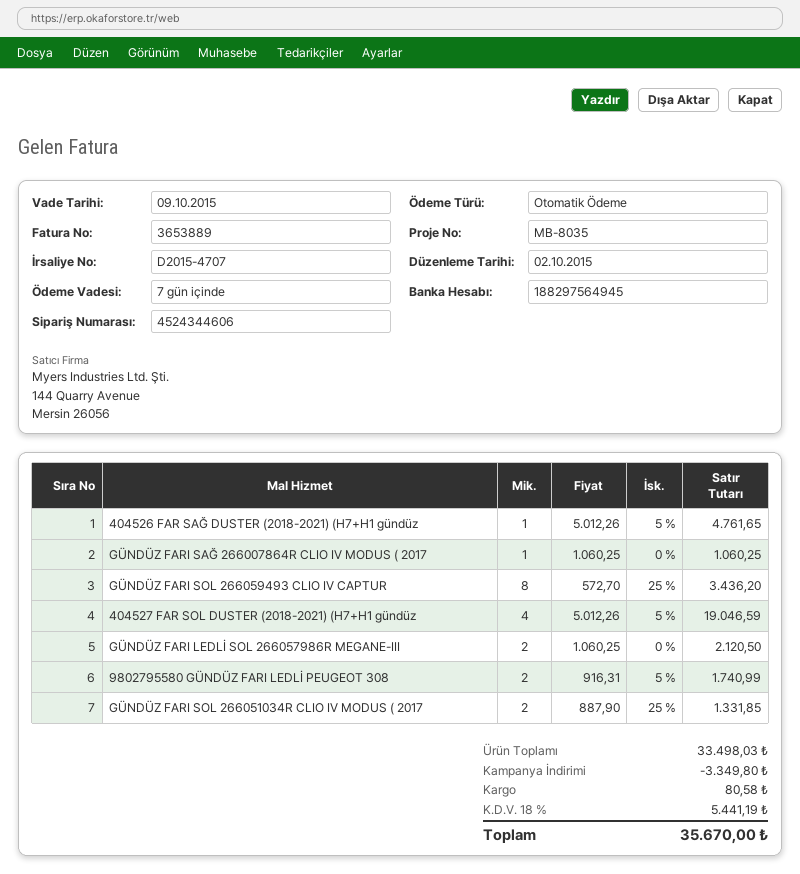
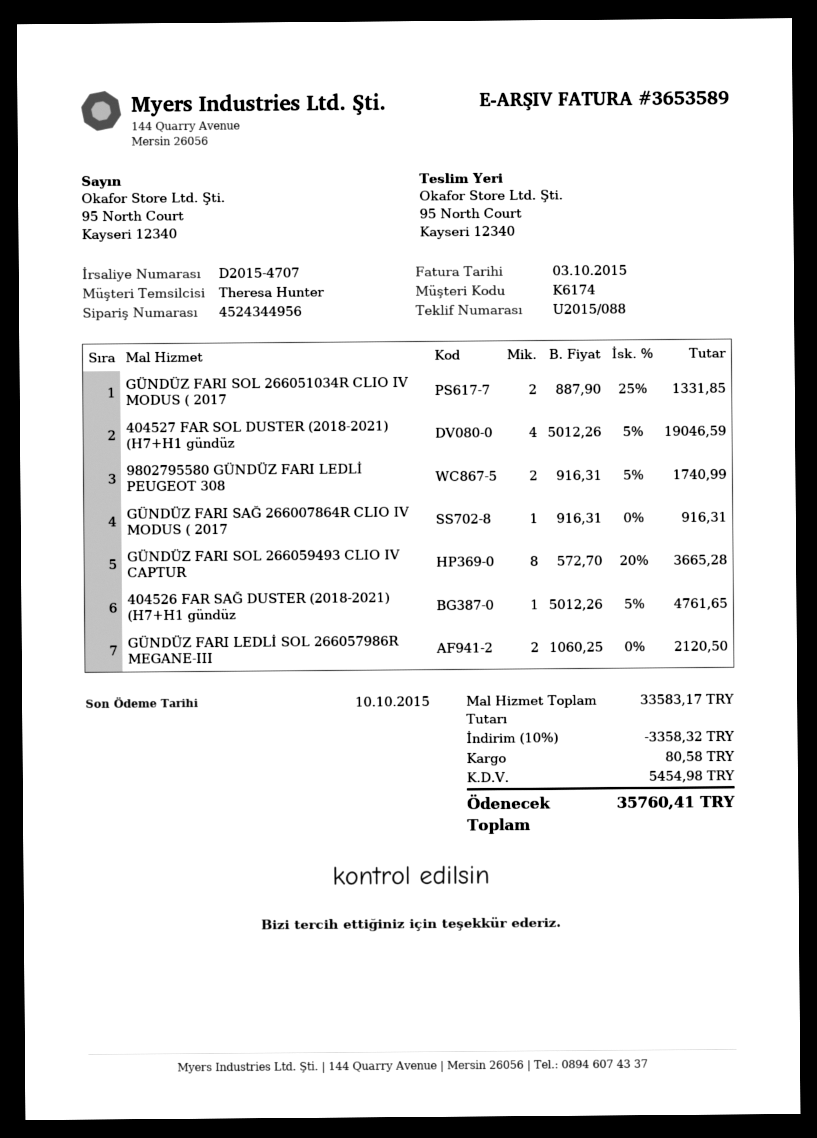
order number: 4524344606 -> 4524344956
invoice number: 3653889 -> 3653589
invoice date: 2015-10-02 -> 2015-10-03
due date: 2015-10-09 -> 2015-10-10
GÜNDÜZ FARI SAĞ 266007864R CLIO IV MODUS ( 2017: 1 x 1060.25 = 1060.25 -> 1 x 916.31 = 916.31
GÜNDÜZ FARI SOL 266059493 CLIO IV CAPTUR: 8 x 572.70 - 25% = 3436.20 -> 8 x 572.70 - 20% = 3665.28
subtotal: 33498.03 -> 33583.17
discount: 3349.80 -> 3358.32
tax: 5441.19 -> 5454.98
total: 35670.00 -> 35760.41

